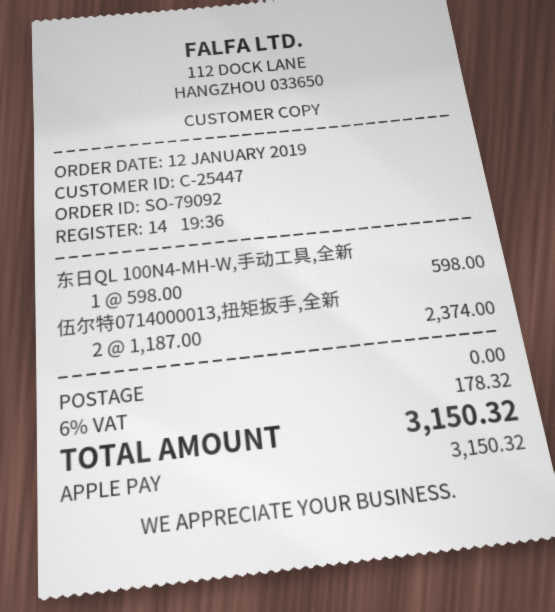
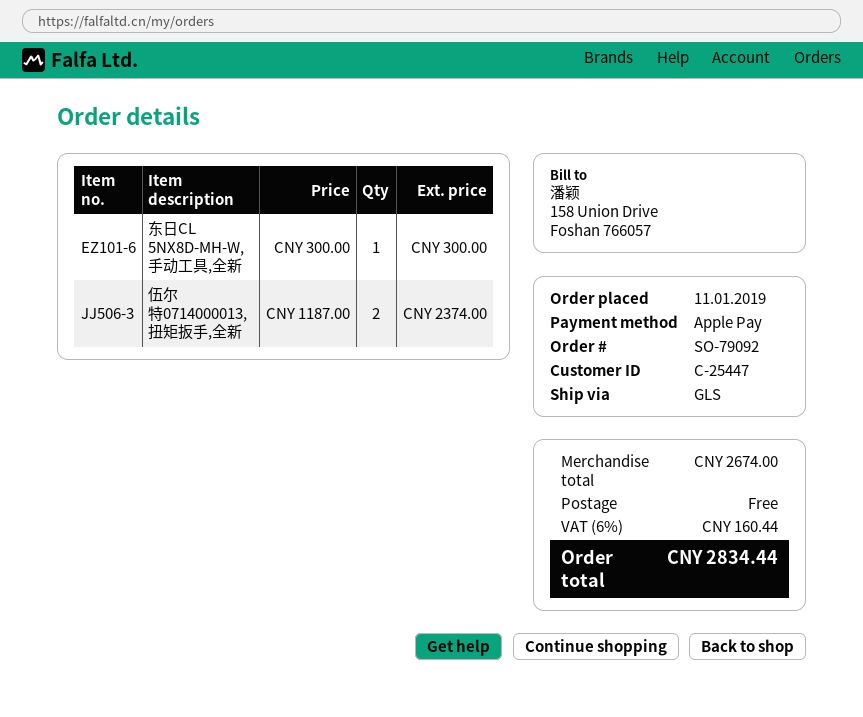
order date: 2019-01-12 -> 2019-01-11
东日QL 100N4-MH-W,手动工具,全新: 1 x 598.00 = 598.00 -> none
东日CL 5NX8D-MH-W,手动工具,全新: none -> 1 x 300.00 = 300.00
tax: 6% = 178.32 -> 6% = 160.44
total: 3150.32 -> 2834.44

